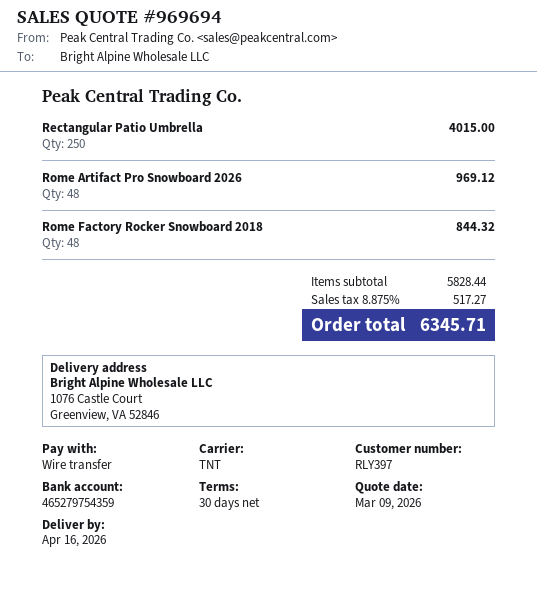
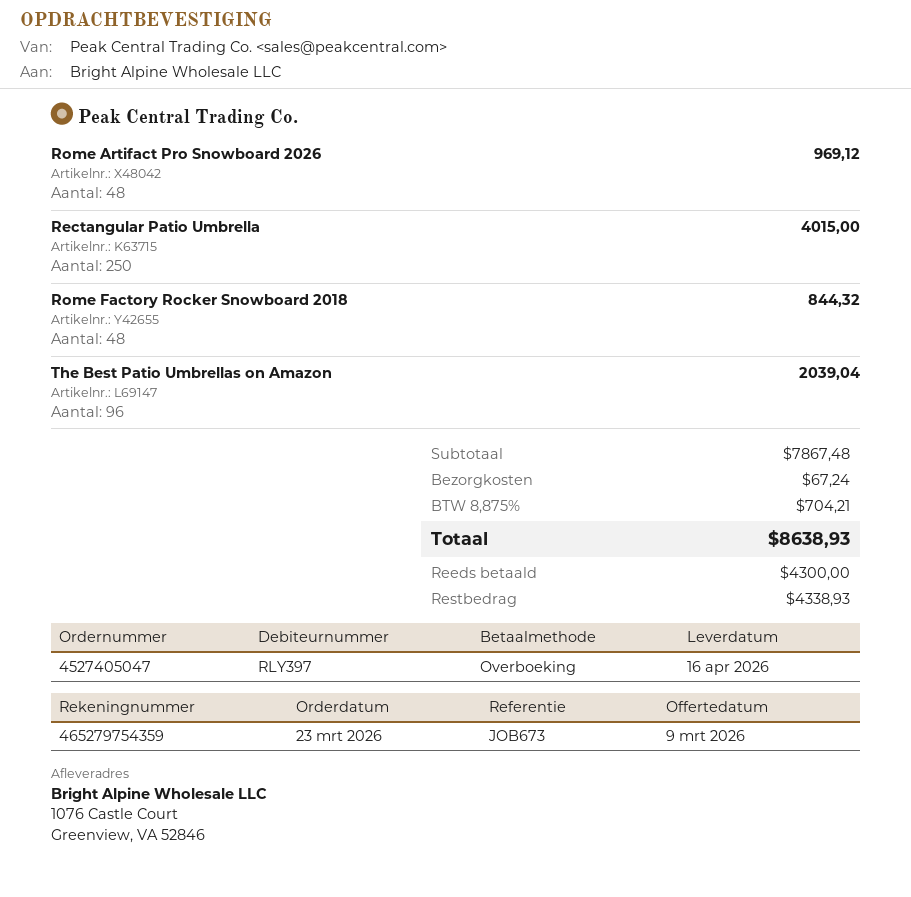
The Best Patio Umbrellas on Amazon: none -> 96 for 2039.04
subtotal: 5828.44 -> 7867.48
shipping: none -> 67.24
tax: 8.875% = 517.27 -> 8.875% = 704.21
total: 6345.71 -> 8638.93

